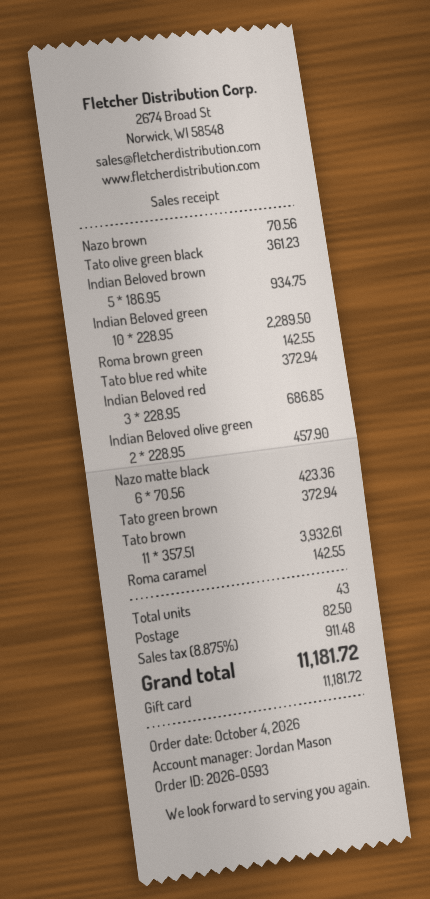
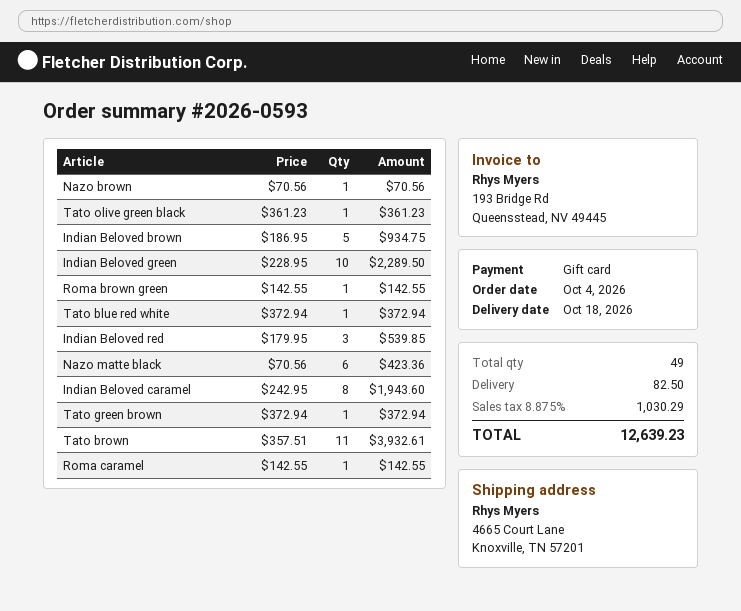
Indian Beloved red: 3 x 228.95 = 686.85 -> 3 x 179.95 = 539.85
Indian Beloved olive green: 2 x 228.95 = 457.90 -> none
Indian Beloved caramel: none -> 8 x 242.95 = 1943.60
total quantity: 43 -> 49
tax: 8.875% = 911.48 -> 8.875% = 1030.29
total: 11181.72 -> 12639.23

